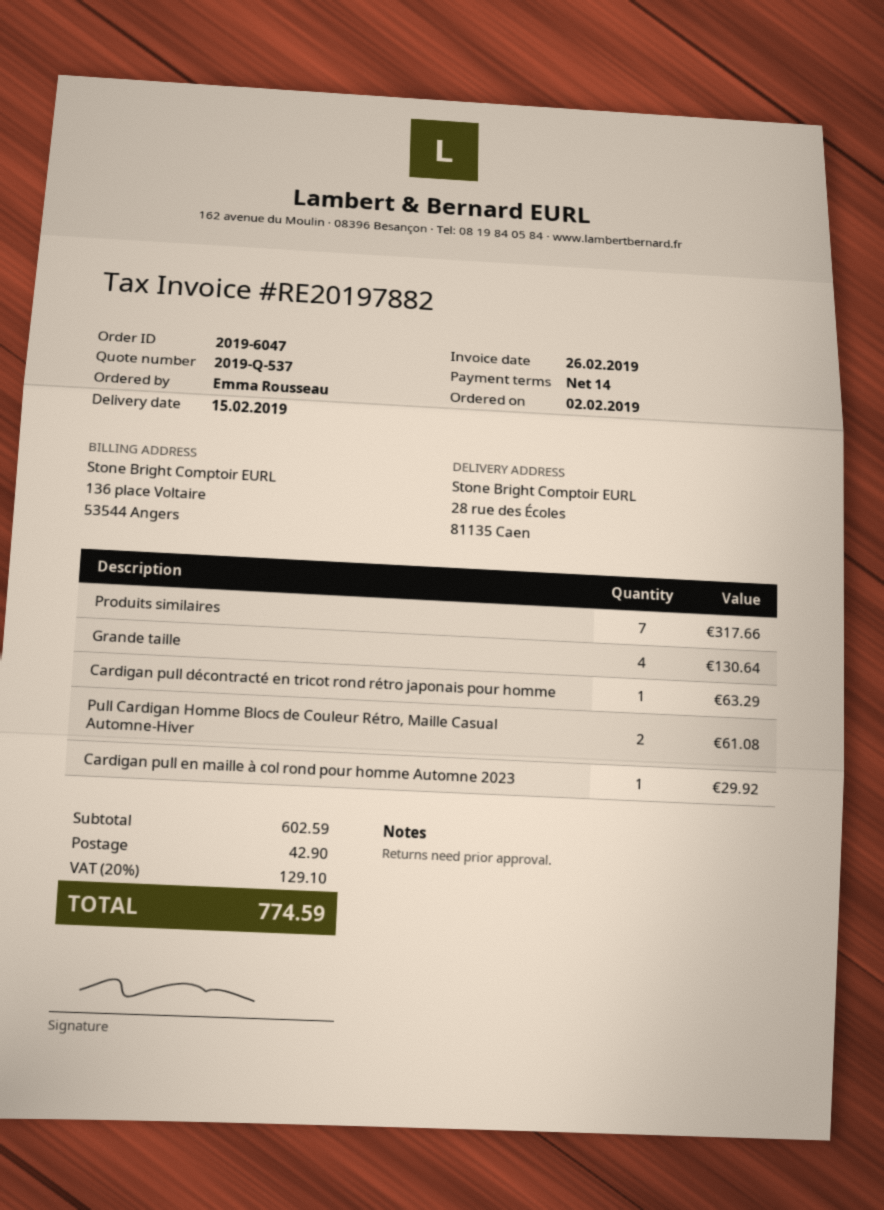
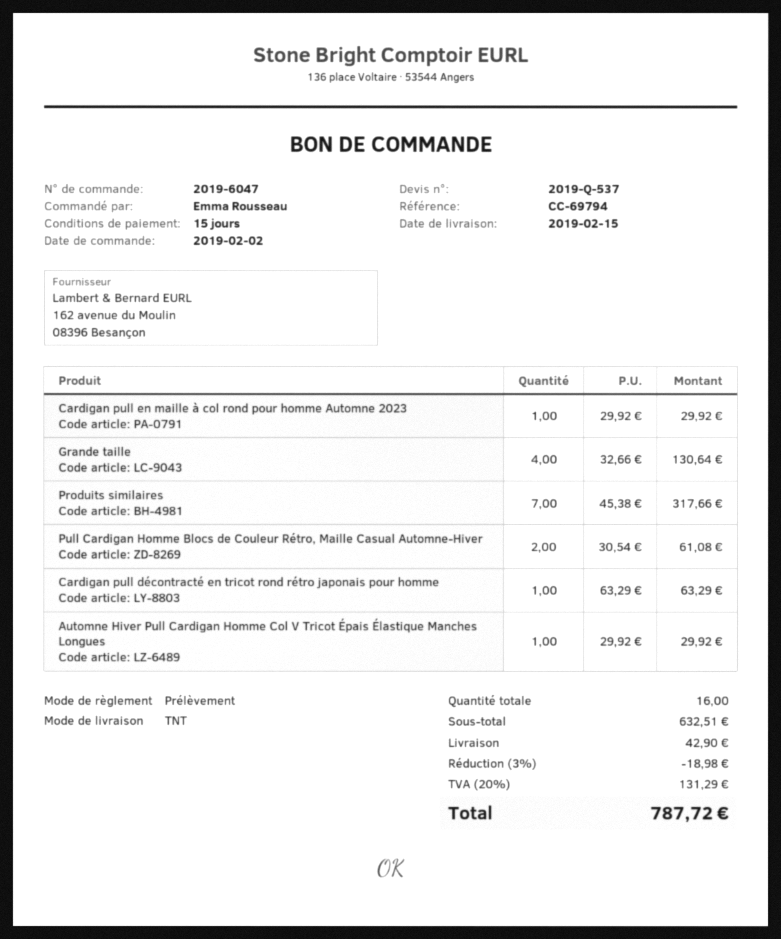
payment terms: 14 days -> 15 days
Automne Hiver Pull Cardigan Homme Col V Tricot Épais Élastique Manches Longues: none -> 1 for 29.92
subtotal: 602.59 -> 632.51
discount: none -> 3% = 18.98
tax: 20% = 129.10 -> 20% = 131.29
total: 774.59 -> 787.72

